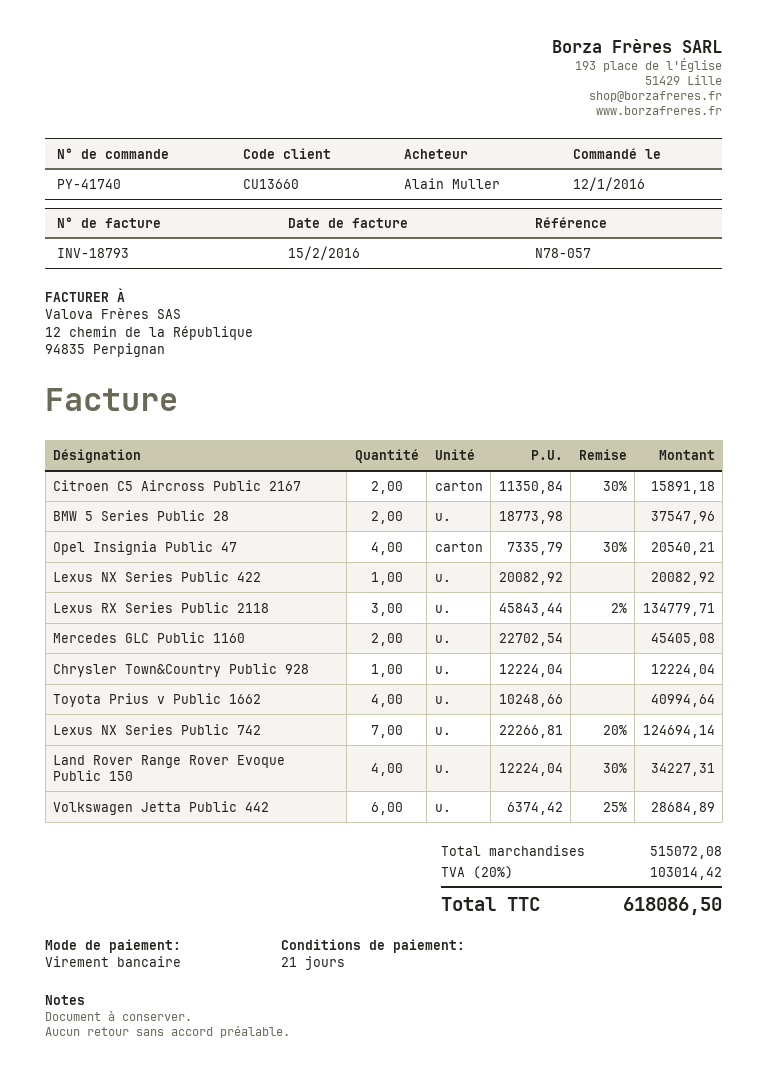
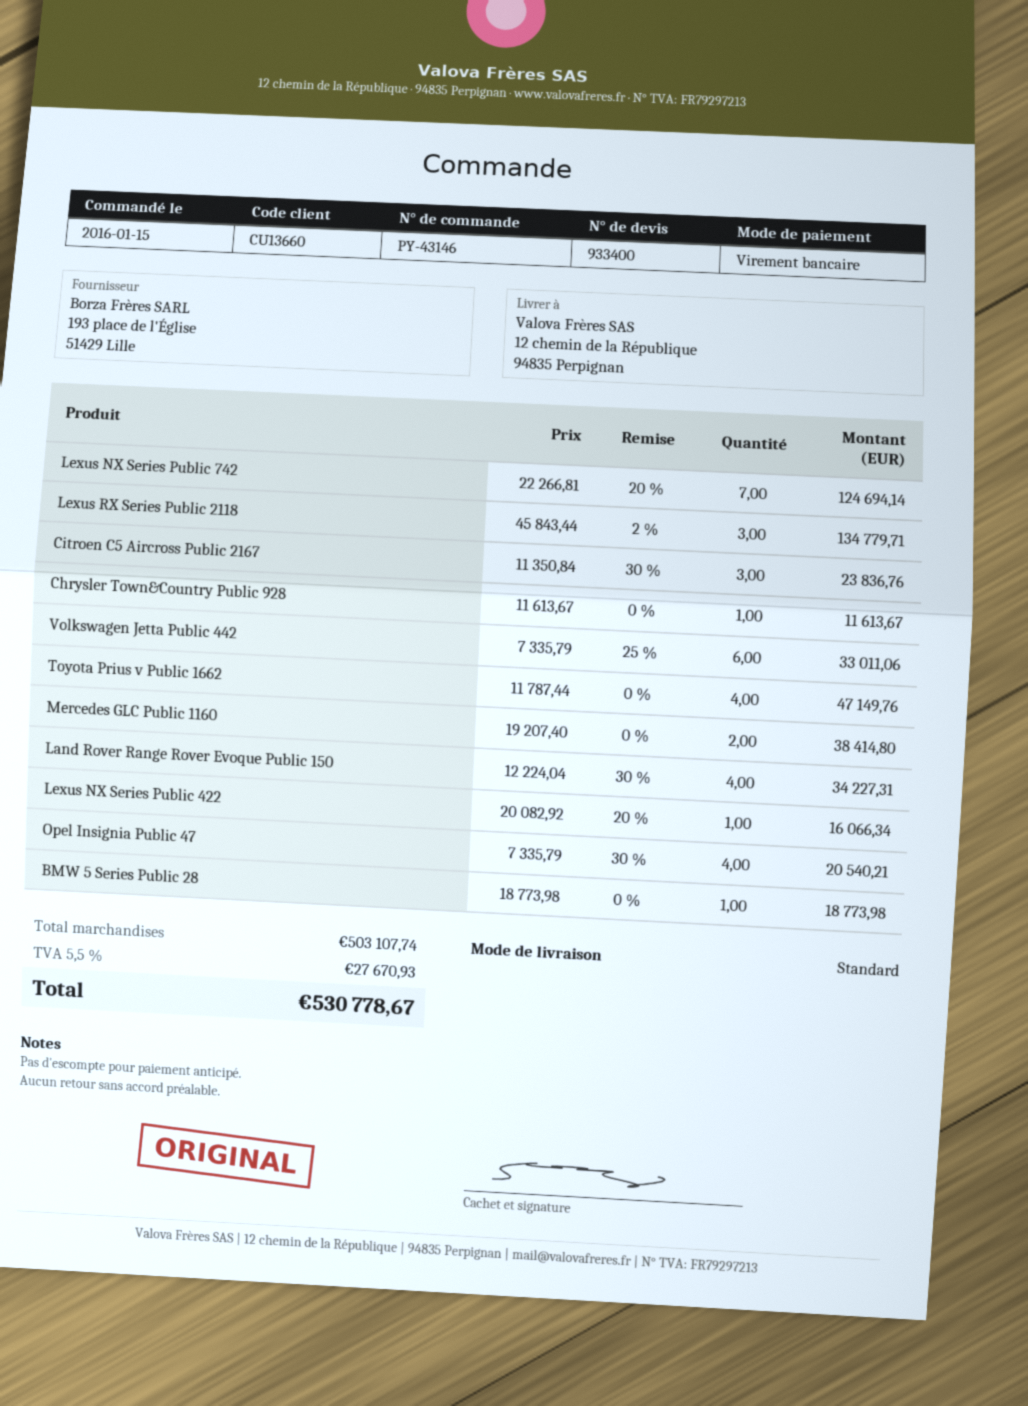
order number: PY-41740 -> PY-43146
order date: 2016-01-12 -> 2016-01-15
Citroen C5 Aircross Public 2167: 2 x 11350.84 - 30% = 15891.18 -> 3 x 11350.84 - 30% = 23836.76
BMW 5 Series Public 28: 2 x 18773.98 = 37547.96 -> 1 x 18773.98 = 18773.98
Lexus NX Series Public 422: 1 x 20082.92 = 20082.92 -> 1 x 20082.92 - 20% = 16066.34
Mercedes GLC Public 1160: 2 x 22702.54 = 45405.08 -> 2 x 19207.40 = 38414.80
Chrysler Town&Country Public 928: 1 x 12224.04 = 12224.04 -> 1 x 11613.67 = 11613.67
Toyota Prius v Public 1662: 4 x 10248.66 = 40994.64 -> 4 x 11787.44 = 47149.76
Volkswagen Jetta Public 442: 6 x 6374.42 - 25% = 28684.89 -> 6 x 7335.79 - 25% = 33011.06
subtotal: 515072.08 -> 503107.74
tax: 20% = 103014.42 -> 5.5% = 27670.93
total: 618086.50 -> 530778.67

